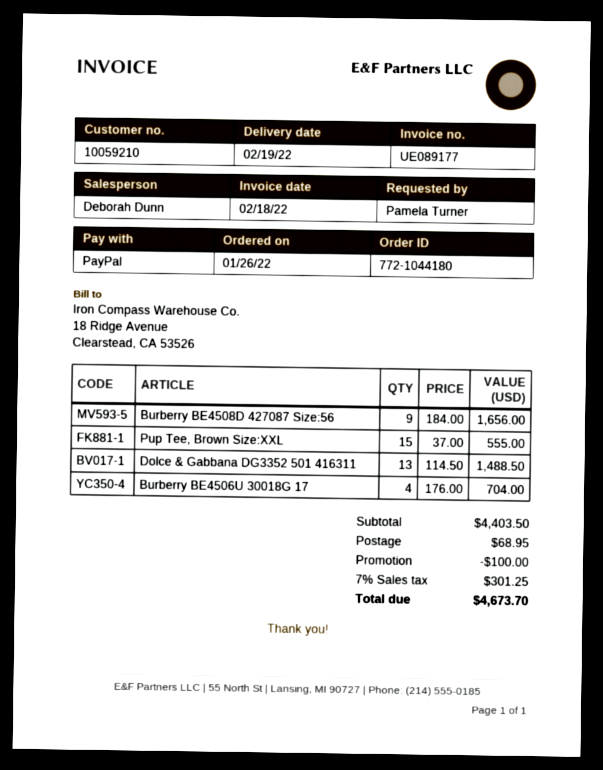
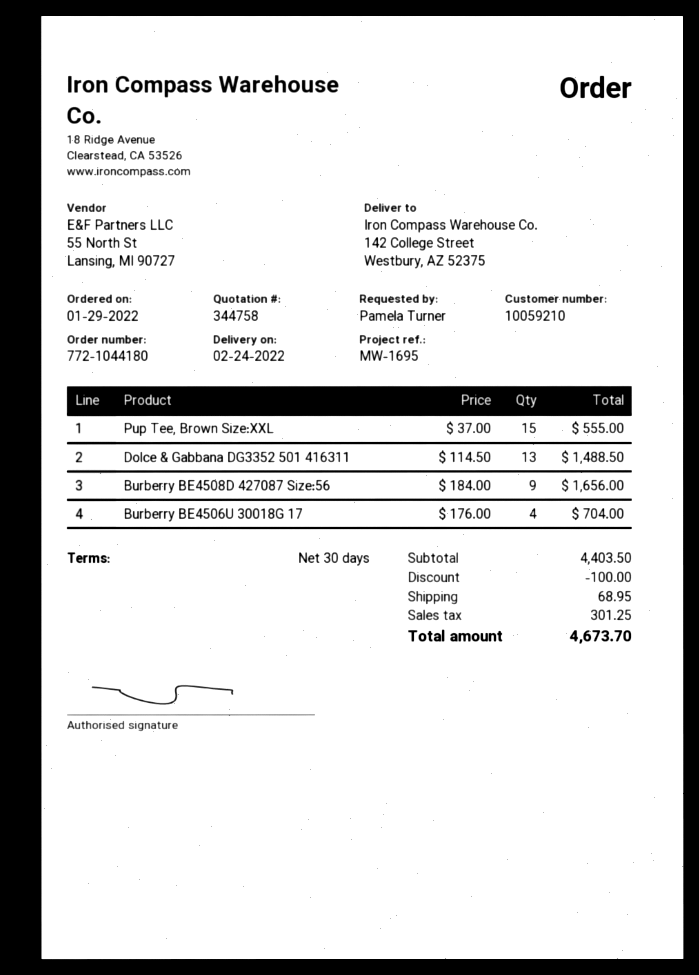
order date: 2022-01-26 -> 2022-01-29
delivery date: 2022-02-19 -> 2022-02-24

